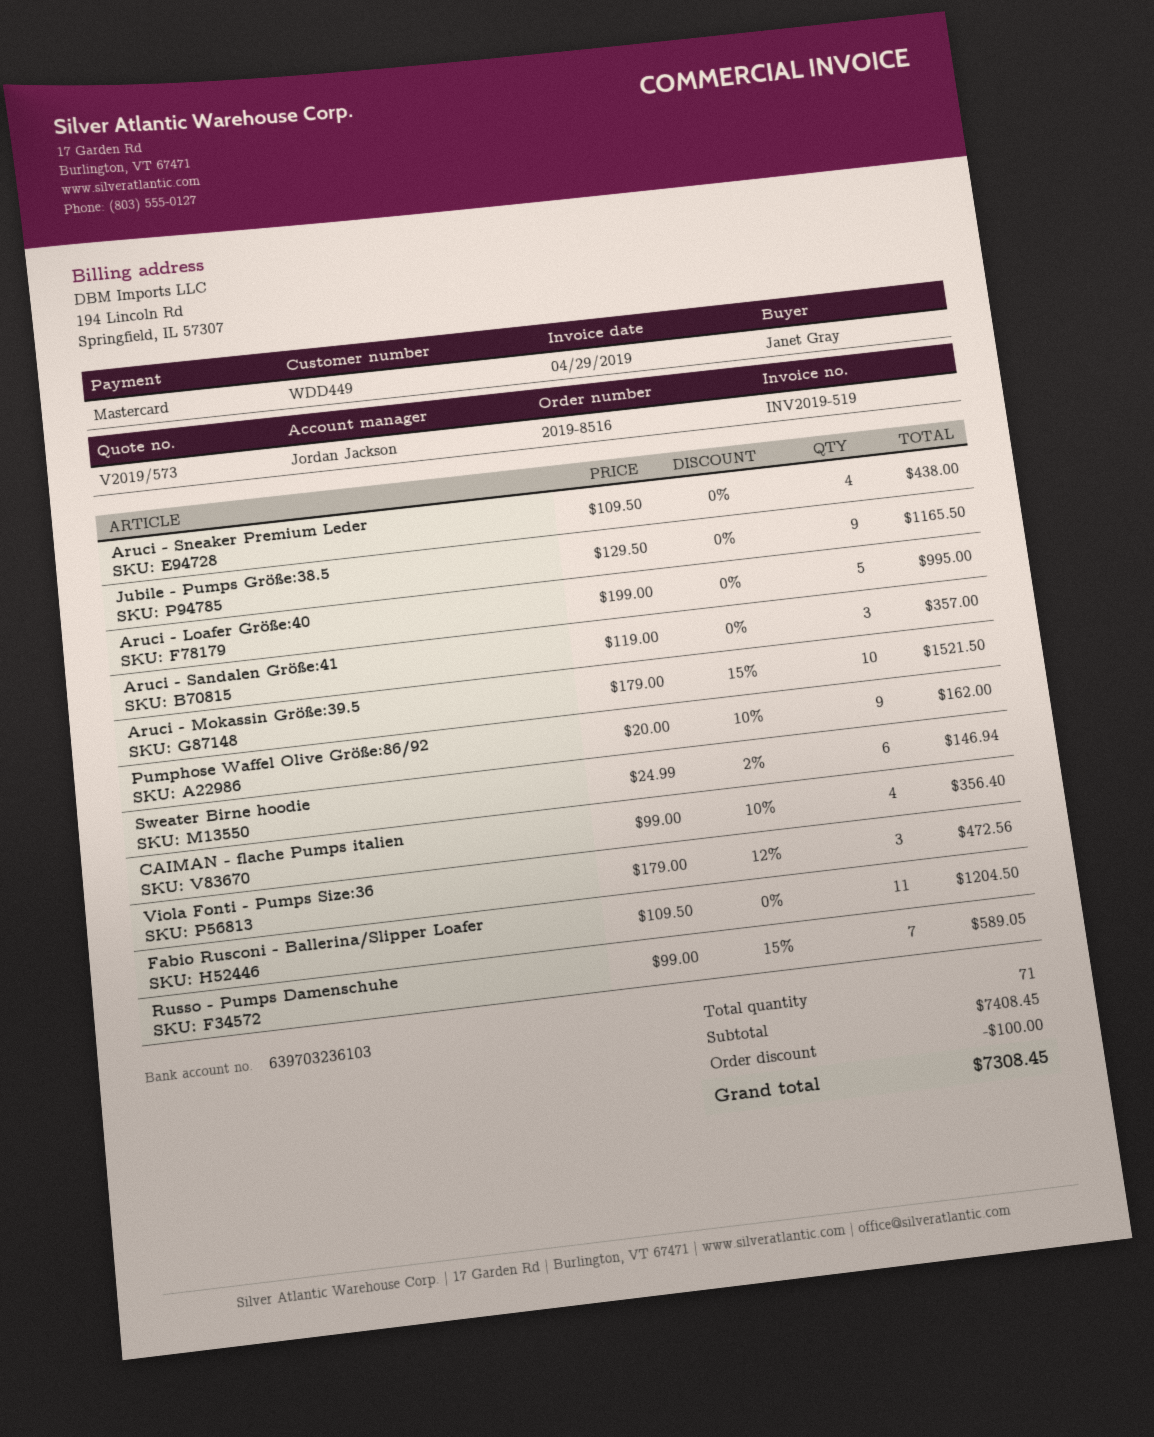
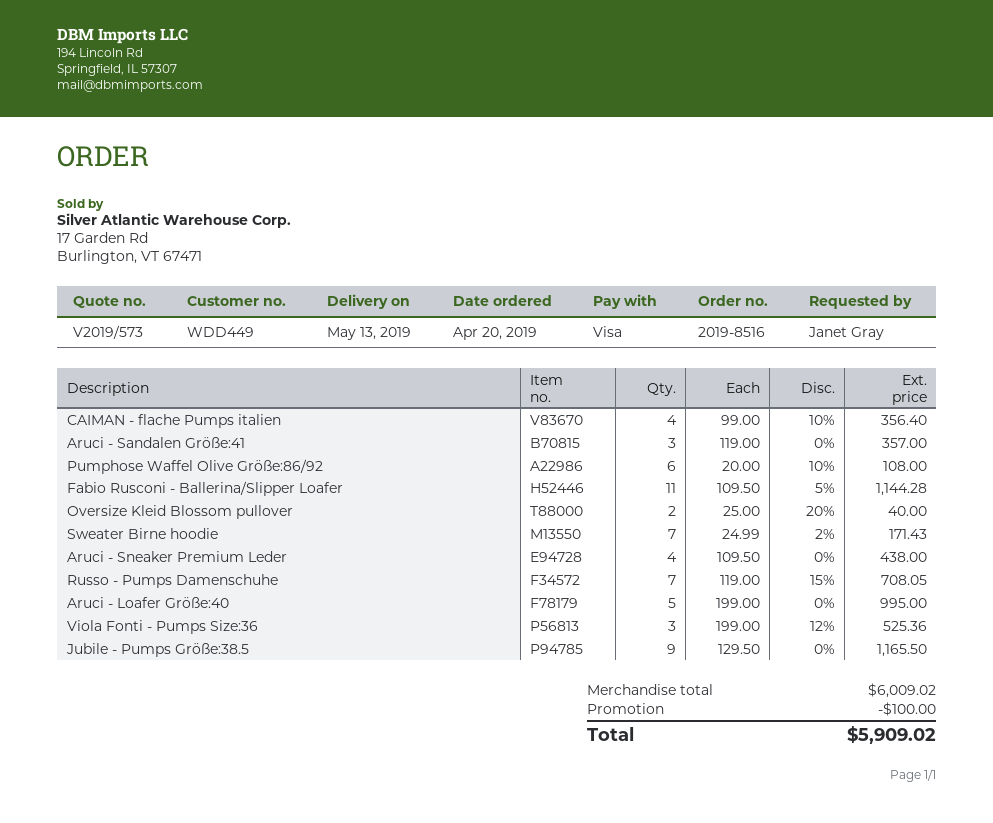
payment method: Mastercard -> Visa
Aruci - Mokassin Größe:39.5: 10 x 179.00 - 15% = 1521.50 -> none
Pumphose Waffel Olive Größe:86/92: 9 x 20.00 - 10% = 162.00 -> 6 x 20.00 - 10% = 108.00
Sweater Birne hoodie: 6 x 24.99 - 2% = 146.94 -> 7 x 24.99 - 2% = 171.43
Viola Fonti - Pumps Size:36: 3 x 179.00 - 12% = 472.56 -> 3 x 199.00 - 12% = 525.36
Fabio Rusconi - Ballerina/Slipper Loafer: 11 x 109.50 = 1204.50 -> 11 x 109.50 - 5% = 1144.28
Russo - Pumps Damenschuhe: 7 x 99.00 - 15% = 589.05 -> 7 x 119.00 - 15% = 708.05
Oversize Kleid Blossom pullover: none -> 2 x 25.00 - 20% = 40.00
subtotal: 7408.45 -> 6009.02
total: 7308.45 -> 5909.02

